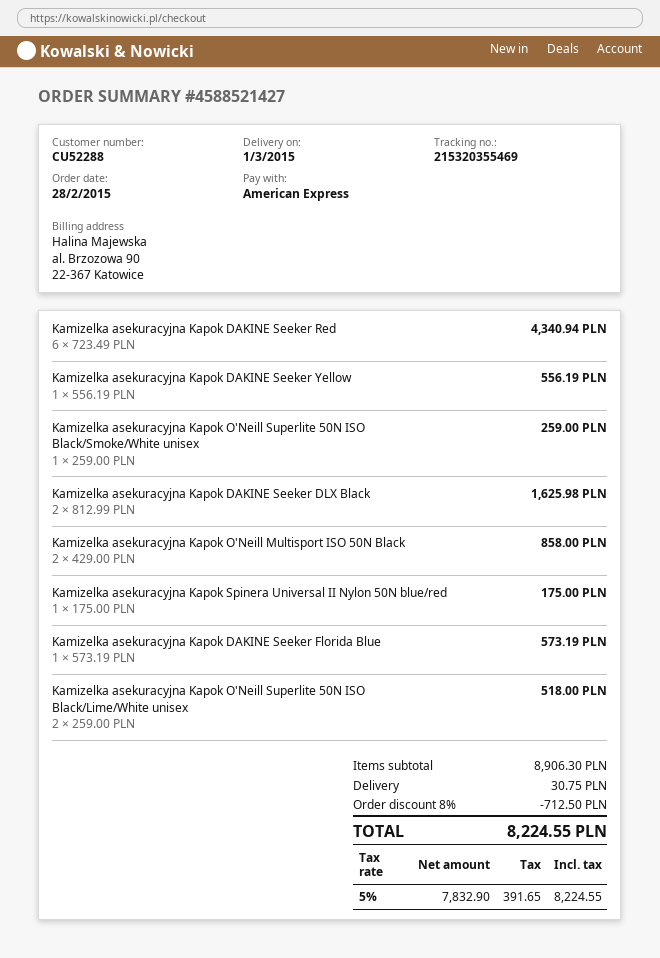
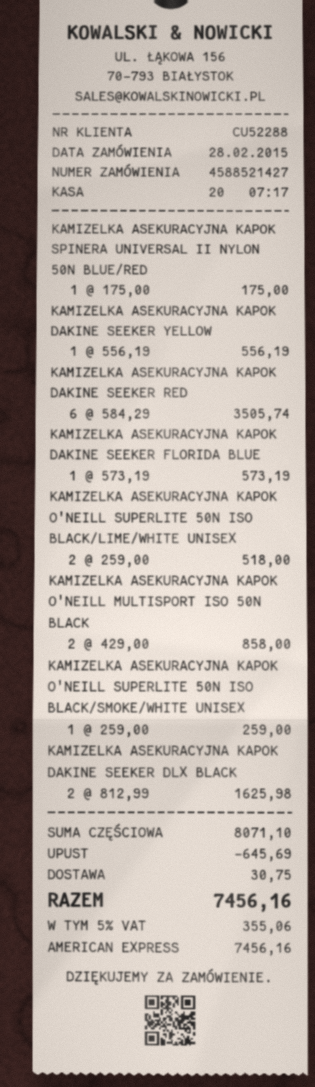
Kamizelka asekuracyjna Kapok DAKINE Seeker Red: 6 x 723.49 = 4340.94 -> 6 x 584.29 = 3505.74
subtotal: 8906.30 -> 8071.10
discount: 712.50 -> 645.69
tax: 5% = 391.65 -> 5% = 355.06
total: 8224.55 -> 7456.16

